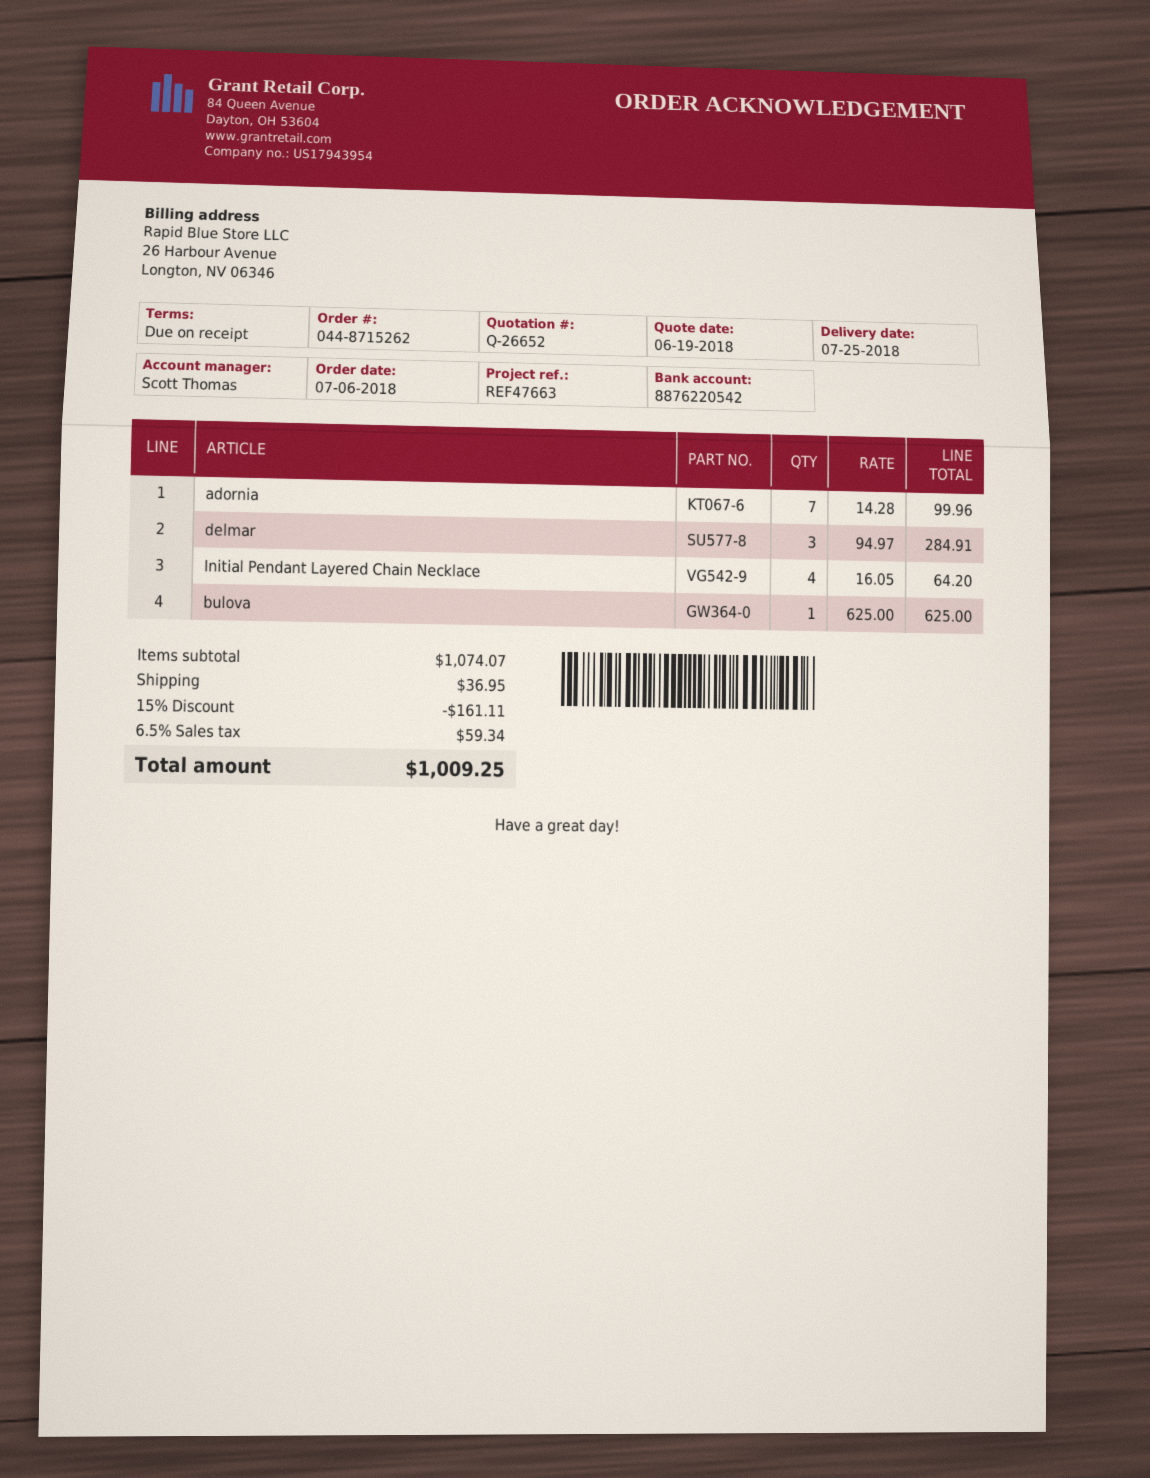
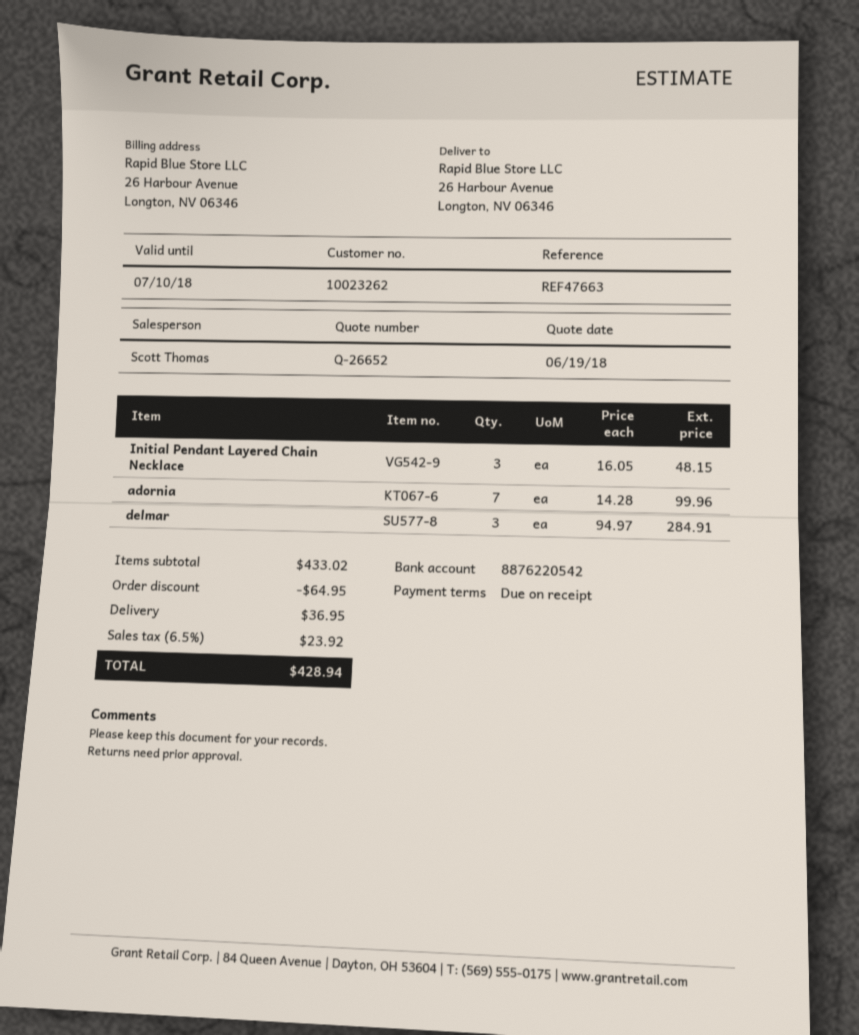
Initial Pendant Layered Chain Necklace: 4 x 16.05 = 64.20 -> 3 x 16.05 = 48.15
bulova: 1 x 625.00 = 625.00 -> none
subtotal: 1074.07 -> 433.02
discount: 161.11 -> 64.95
tax: 6.5% = 59.34 -> 6.5% = 23.92
total: 1009.25 -> 428.94

